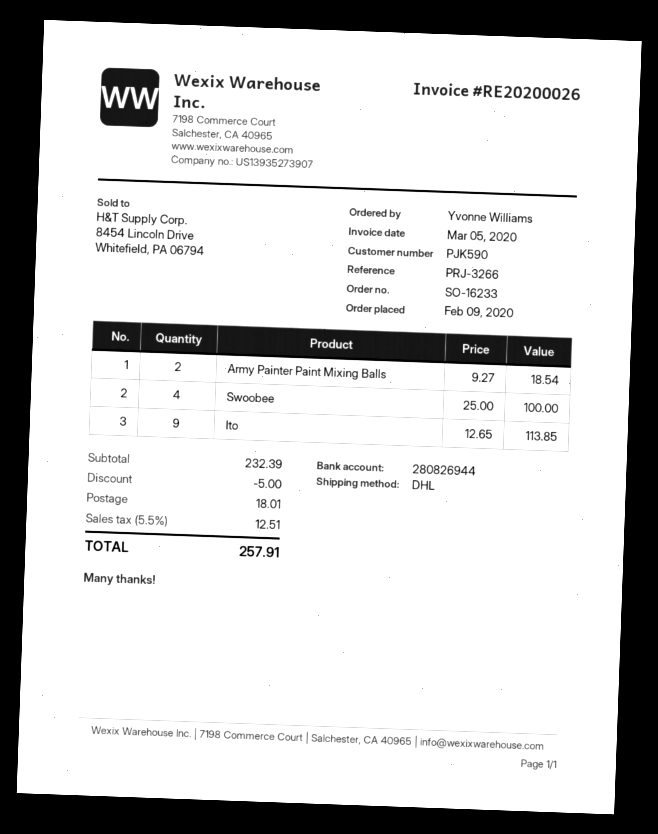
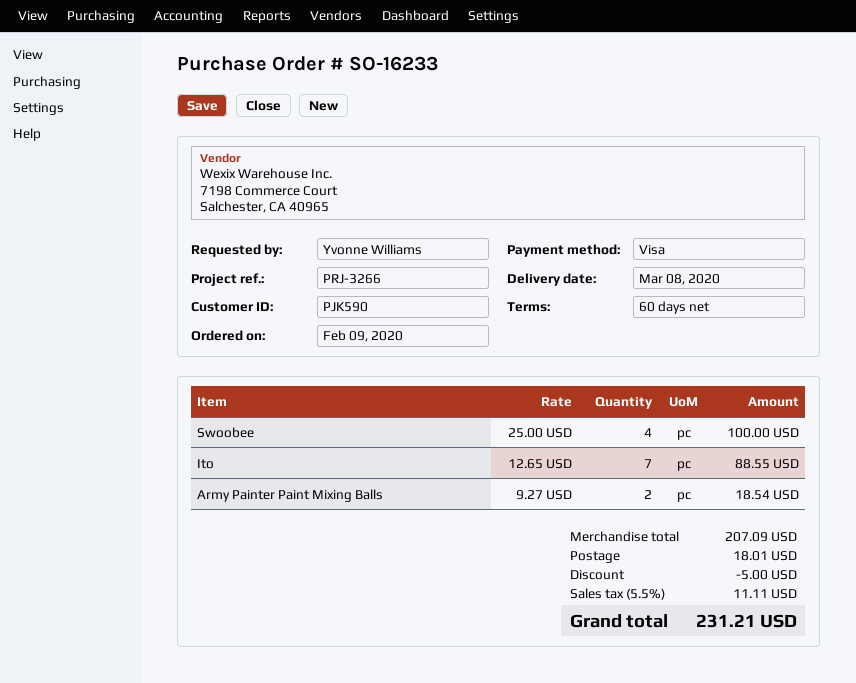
Ito: 9 x 12.65 = 113.85 -> 7 x 12.65 = 88.55
subtotal: 232.39 -> 207.09
tax: 5.5% = 12.51 -> 5.5% = 11.11
total: 257.91 -> 231.21

